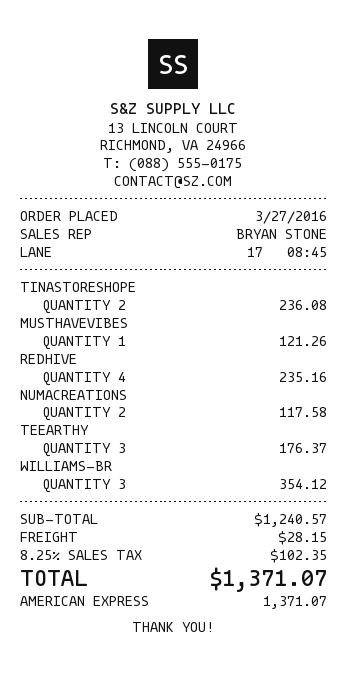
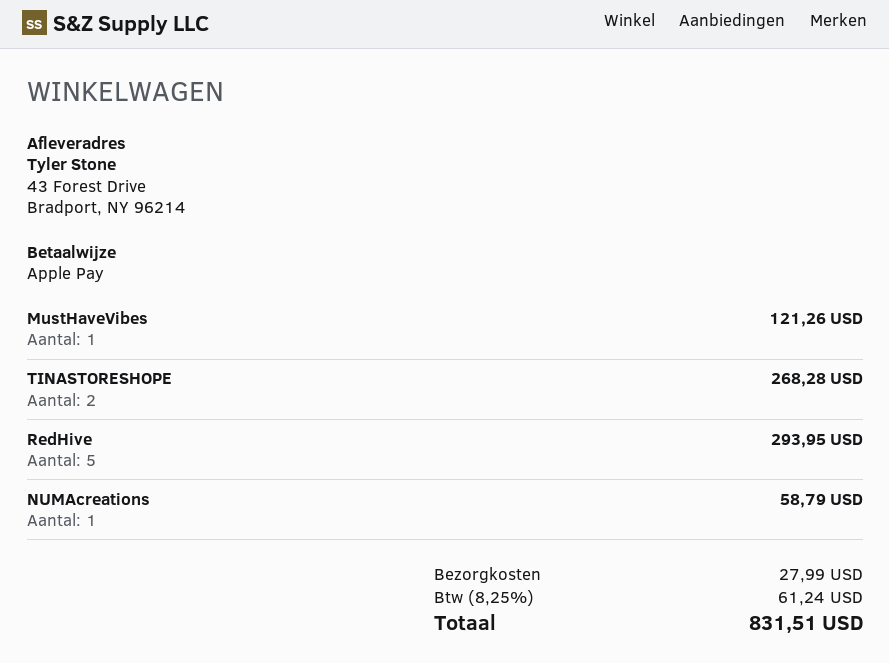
payment method: American Express -> Apple Pay
TINASTORESHOPE: 2 for 236.08 -> 2 for 268.28
REDHIVE: 4 for 235.16 -> 5 for 293.95
NUMACREATIONS: 2 for 117.58 -> 1 for 58.79
TEEARTHY: 3 for 176.37 -> none
WILLIAMS-BR: 3 for 354.12 -> none
shipping: 28.15 -> 27.99
tax: 8.25% = 102.35 -> 8.25% = 61.24
total: 1371.07 -> 831.51

